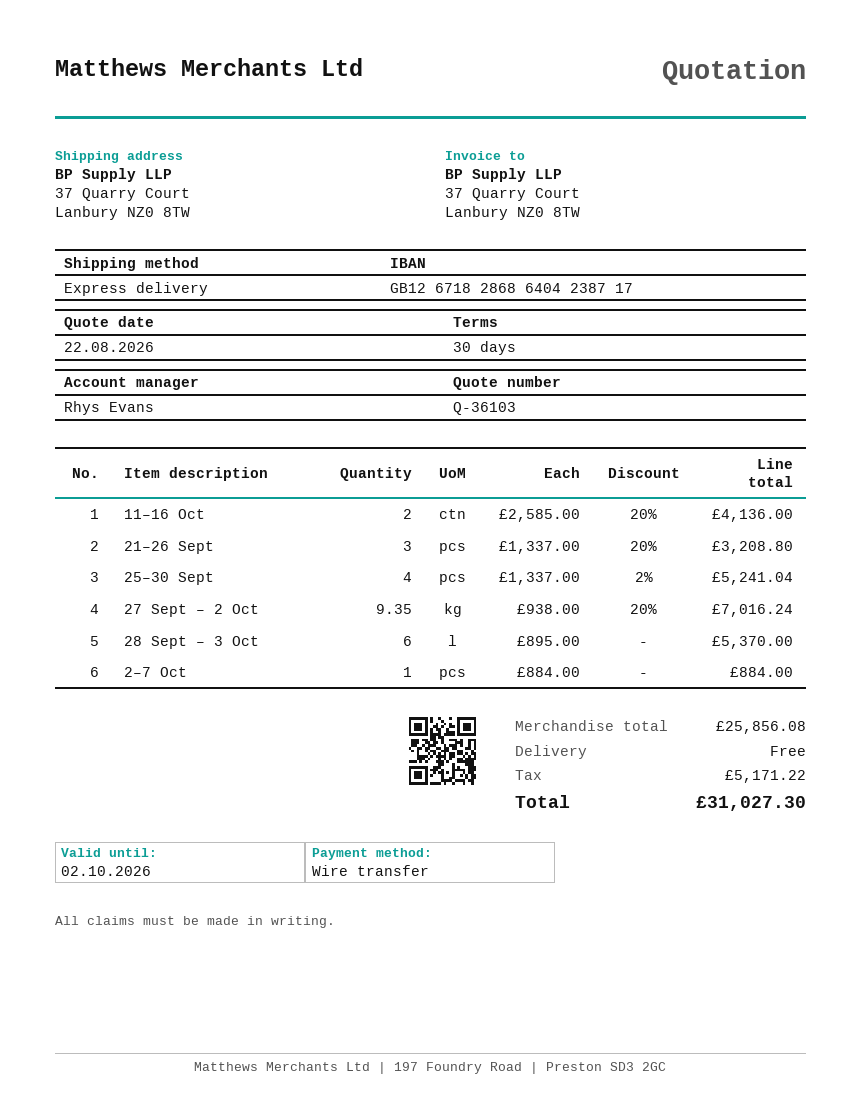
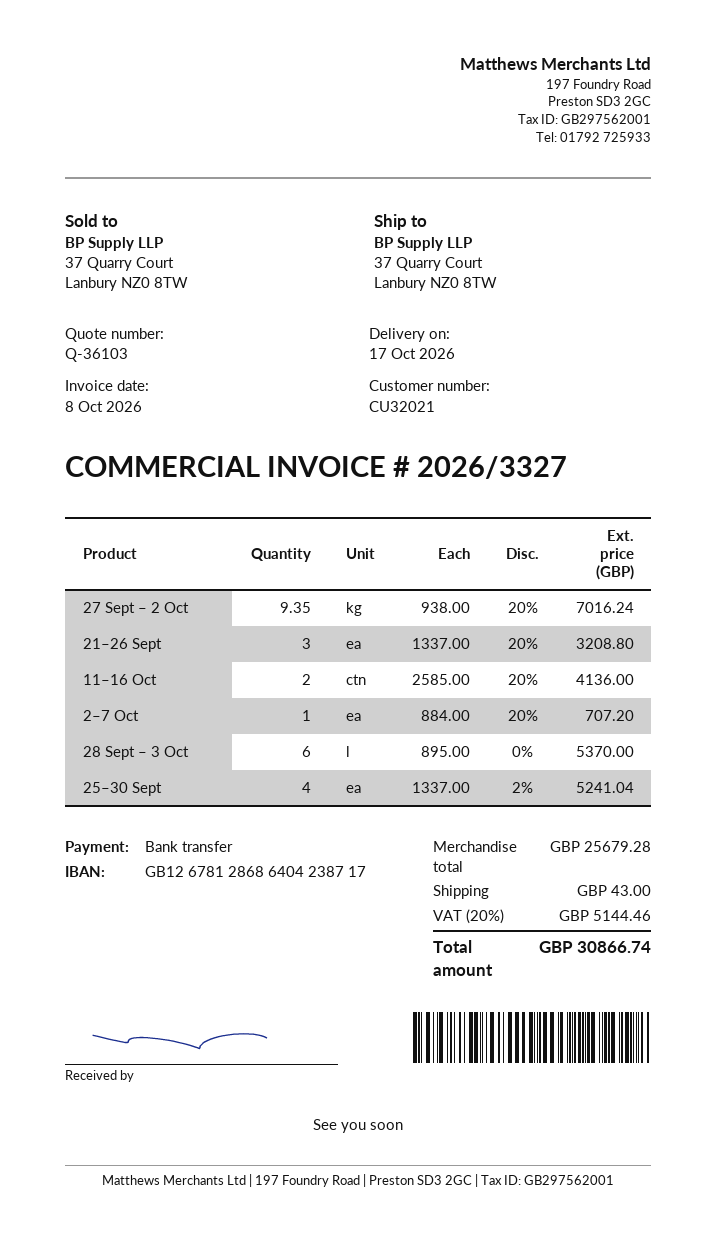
bank account: GB12671828686404238717 -> GB12678128686404238717
2–7 Oct: 1 x 884.00 = 884.00 -> 1 x 884.00 - 20% = 707.20
subtotal: 25856.08 -> 25679.28
shipping: 0.00 -> 43.00
tax: 5171.22 -> 5144.46
total: 31027.30 -> 30866.74

